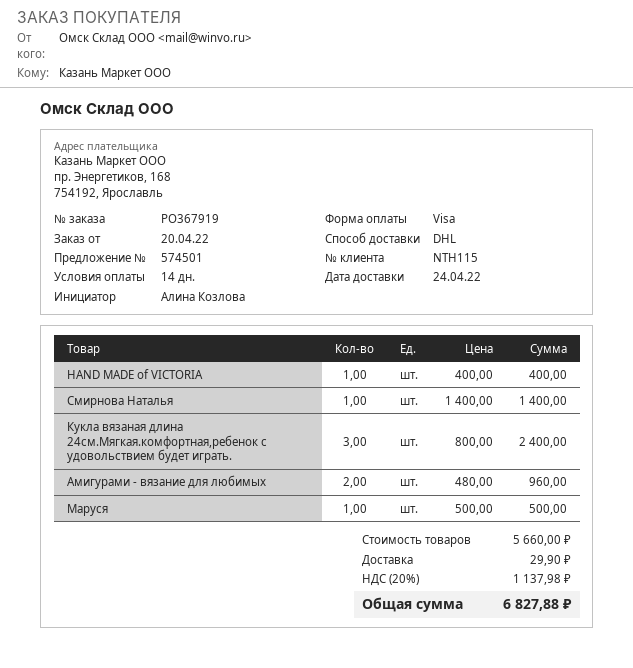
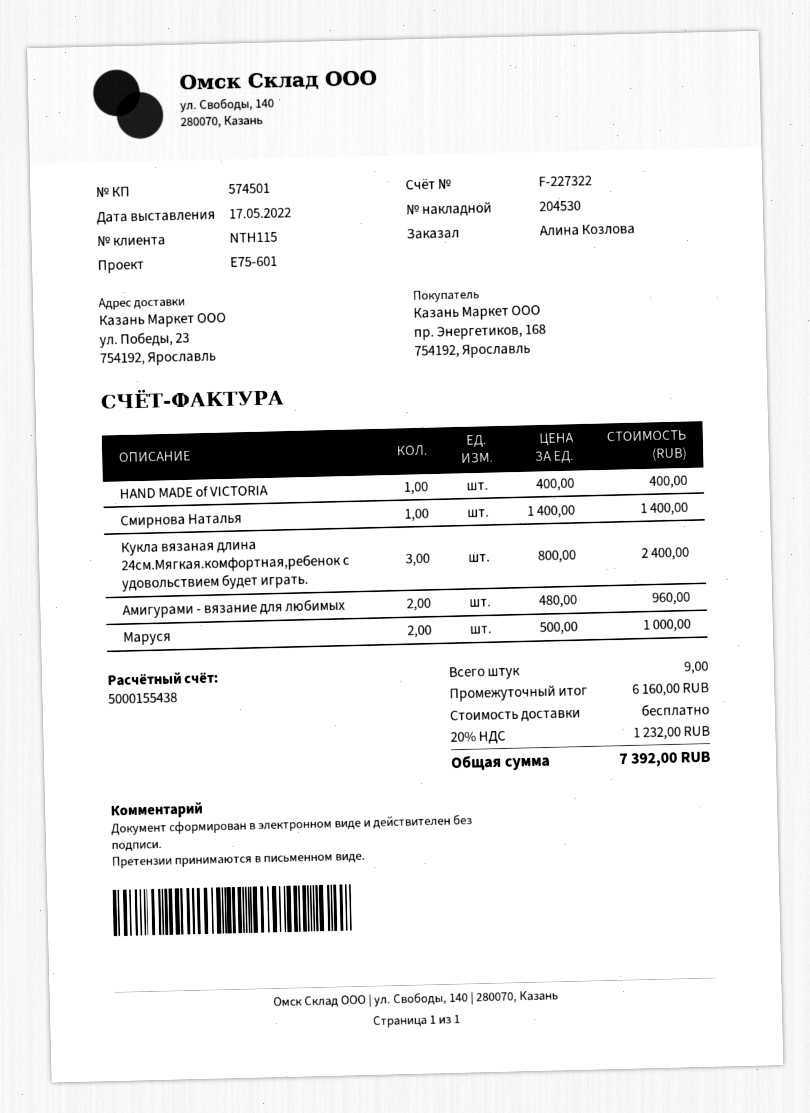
Маруся: 1 x 500.00 = 500.00 -> 2 x 500.00 = 1000.00
subtotal: 5660.00 -> 6160.00
shipping: 29.90 -> 0.00
tax: 20% = 1137.98 -> 20% = 1232.00
total: 6827.88 -> 7392.00

